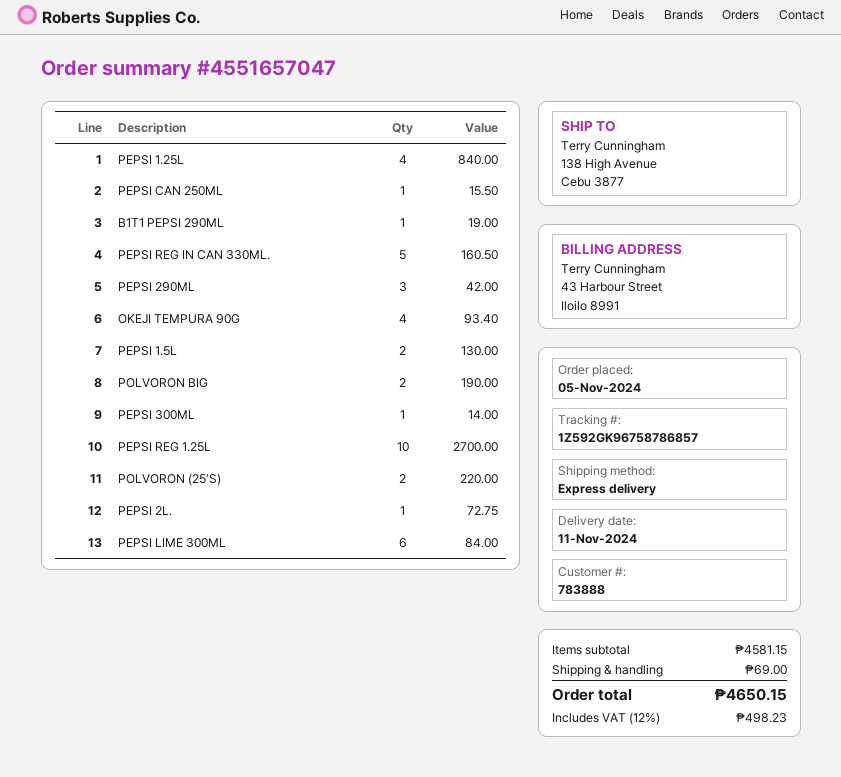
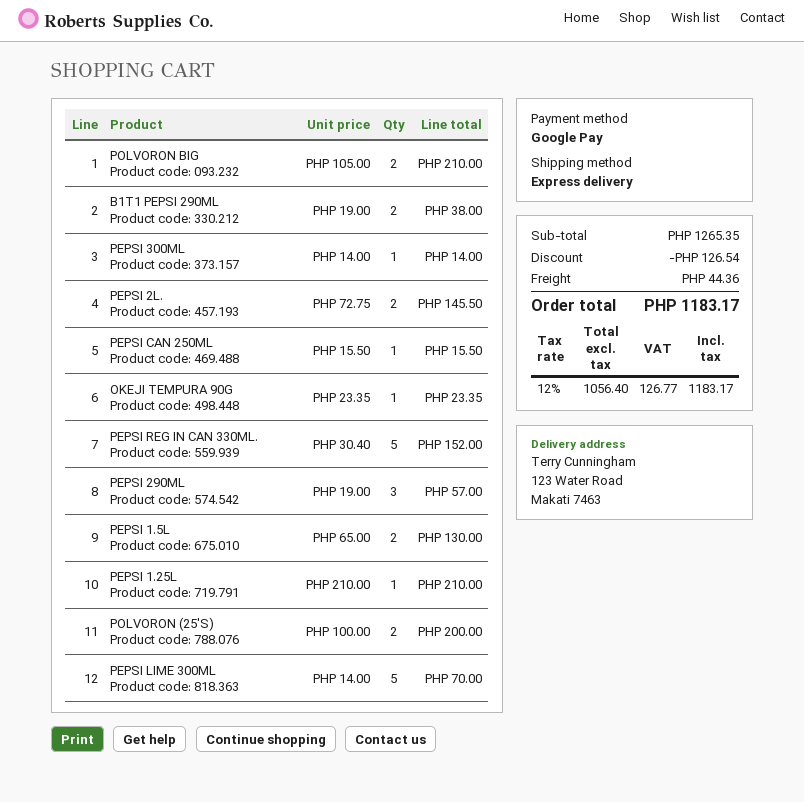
ship to: 138 High Avenue, Cebu 3877 -> 123 Water Road, Makati 7463
PEPSI 1.25L: 4 for 840.00 -> 1 for 210.00
B1T1 PEPSI 290ML: 1 for 19.00 -> 2 for 38.00
PEPSI REG IN CAN 330ML.: 5 for 160.50 -> 5 for 152.00
PEPSI 290ML: 3 for 42.00 -> 3 for 57.00
OKEJI TEMPURA 90G: 4 for 93.40 -> 1 for 23.35
POLVORON BIG: 2 for 190.00 -> 2 for 210.00
PEPSI REG 1.25L: 10 for 2700.00 -> none
POLVORON (25'S): 2 for 220.00 -> 2 for 200.00
PEPSI 2L.: 1 for 72.75 -> 2 for 145.50
PEPSI LIME 300ML: 6 for 84.00 -> 5 for 70.00
subtotal: 4581.15 -> 1265.35
discount: none -> 126.54
shipping: 69.00 -> 44.36
tax: 12% = 498.23 -> 12% = 126.77
total: 4650.15 -> 1183.17

